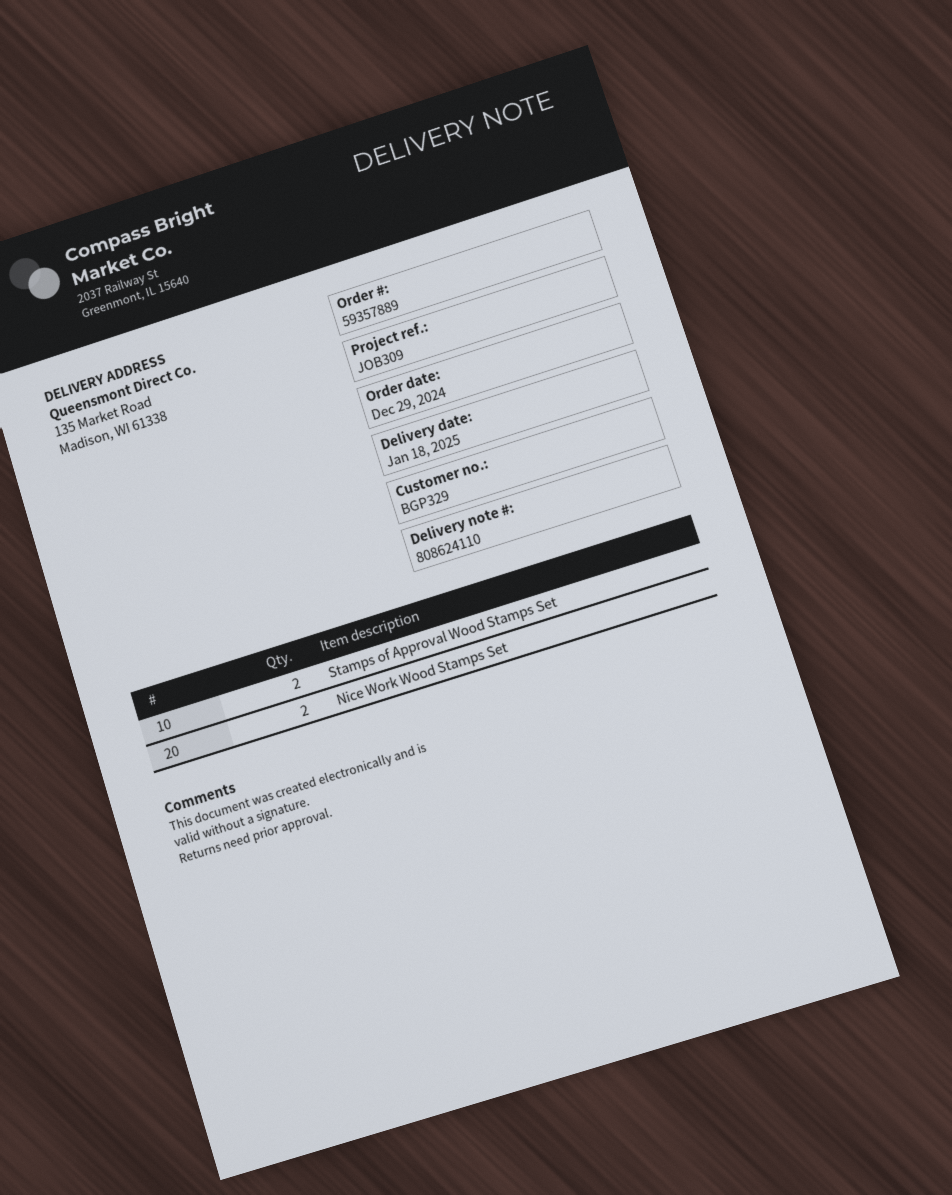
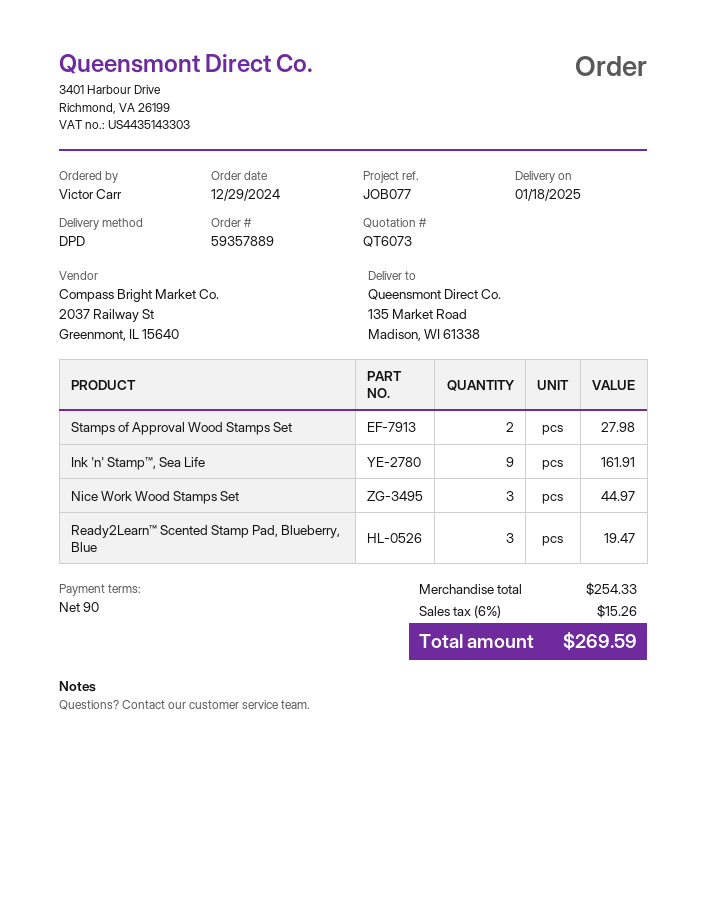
reference: JOB309 -> JOB077
Nice Work Wood Stamps Set: 2 -> 3
Ink 'n' Stamp™, Sea Life: none -> 9
Ready2Learn™ Scented Stamp Pad, Blueberry, Blue: none -> 3

